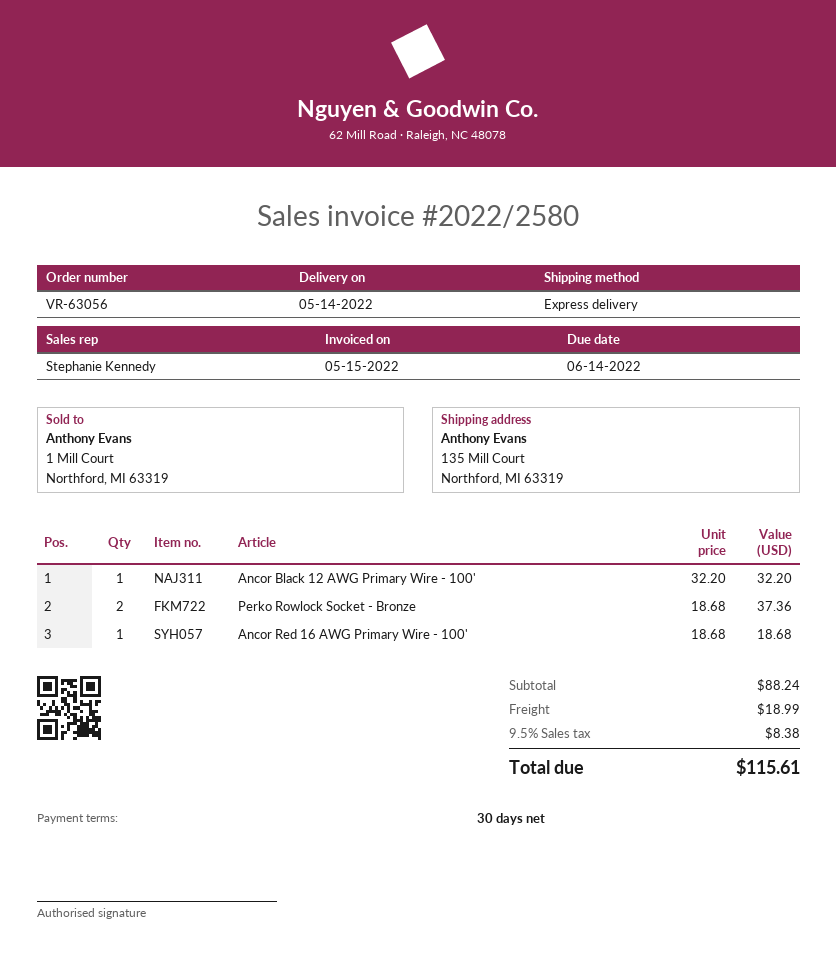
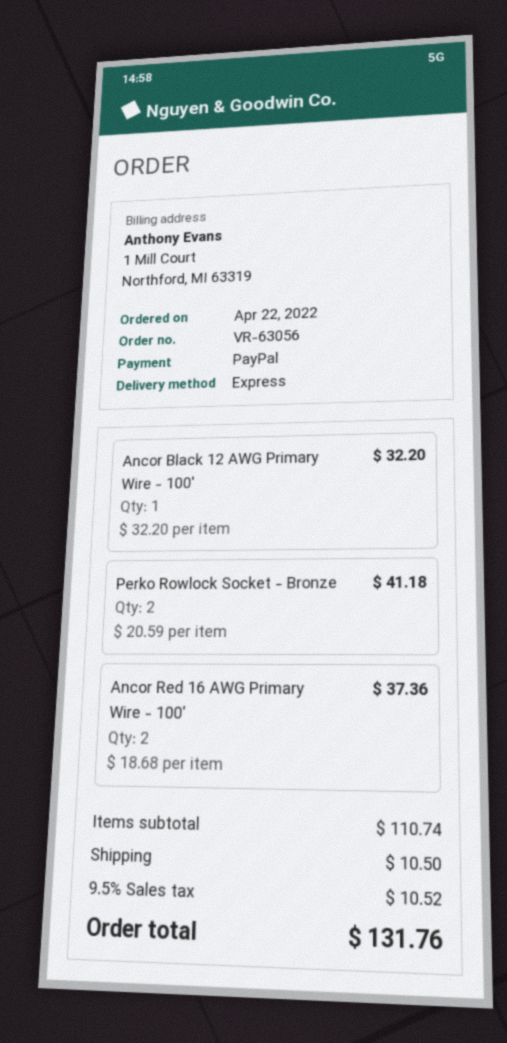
Perko Rowlock Socket - Bronze: 2 x 18.68 = 37.36 -> 2 x 20.59 = 41.18
Ancor Red 16 AWG Primary Wire - 100': 1 x 18.68 = 18.68 -> 2 x 18.68 = 37.36
subtotal: 88.24 -> 110.74
shipping: 18.99 -> 10.50
tax: 9.5% = 8.38 -> 9.5% = 10.52
total: 115.61 -> 131.76

